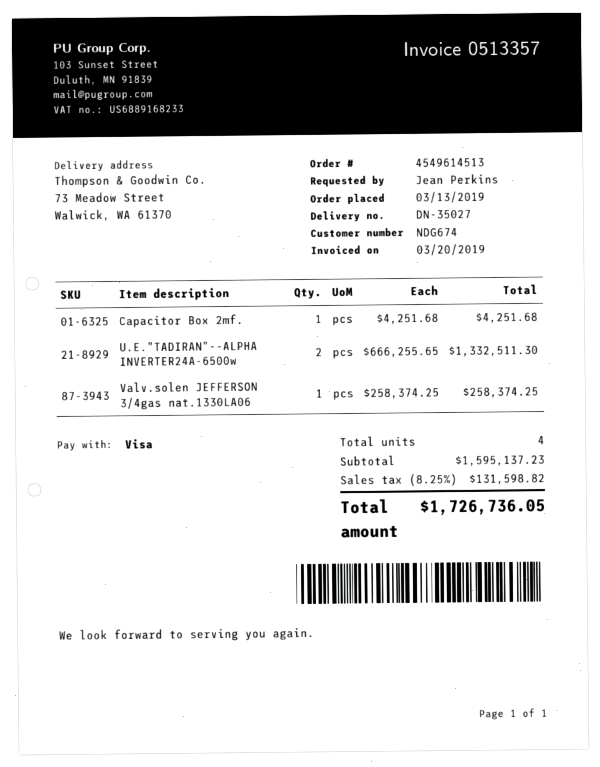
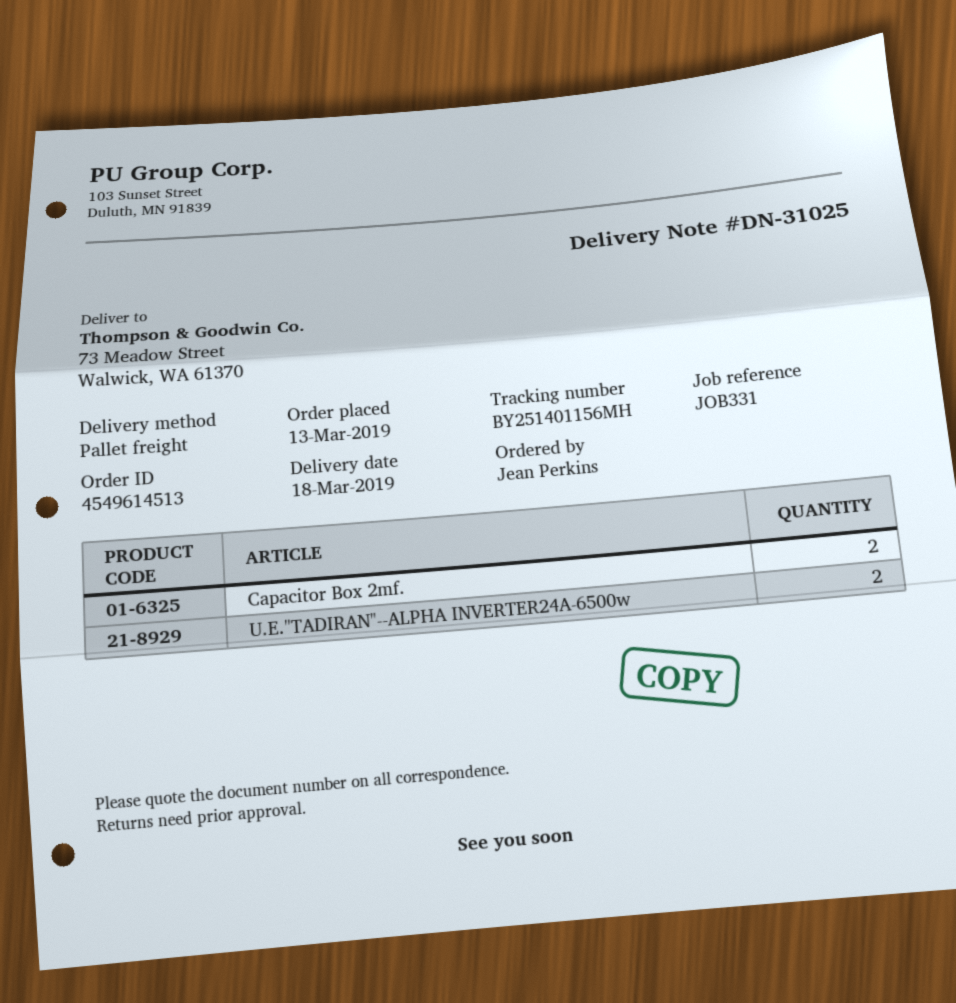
delivery note number: DN-35027 -> DN-31025
Capacitor Box 2mf.: 1 -> 2
Valv.solen JEFFERSON 3/4gas nat.1330LA06: 1 -> none

